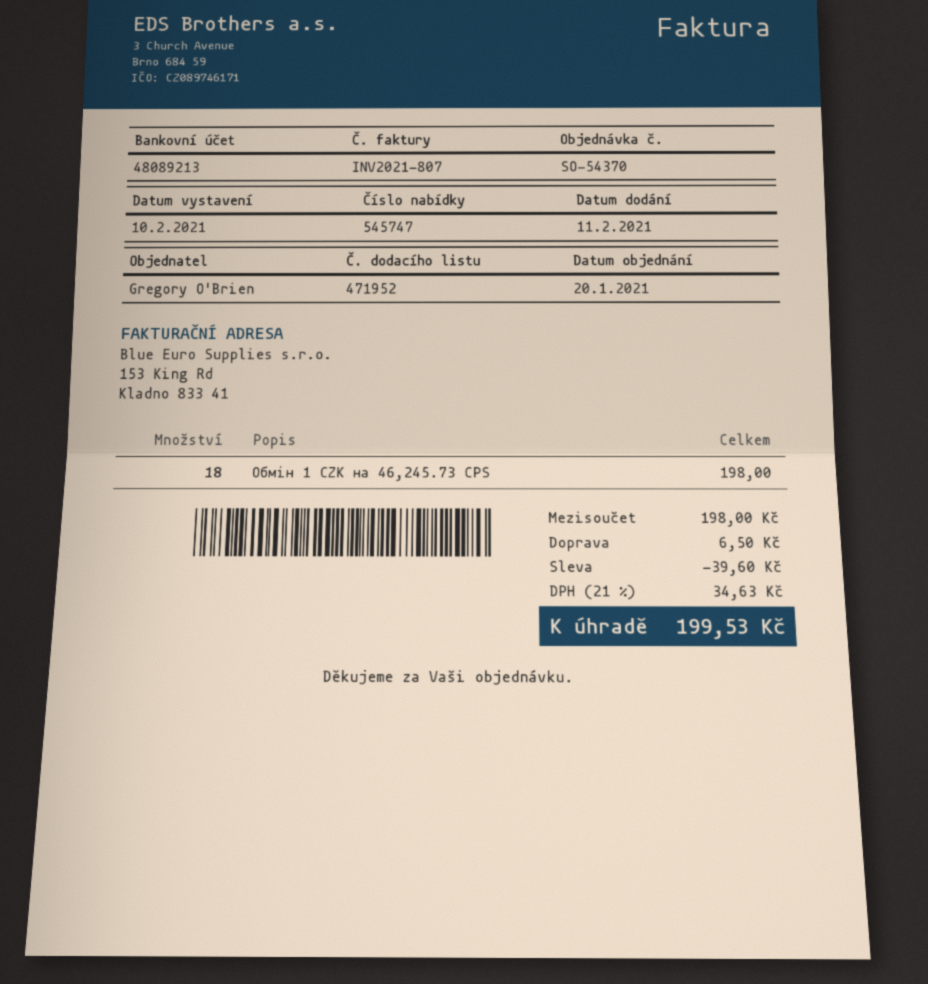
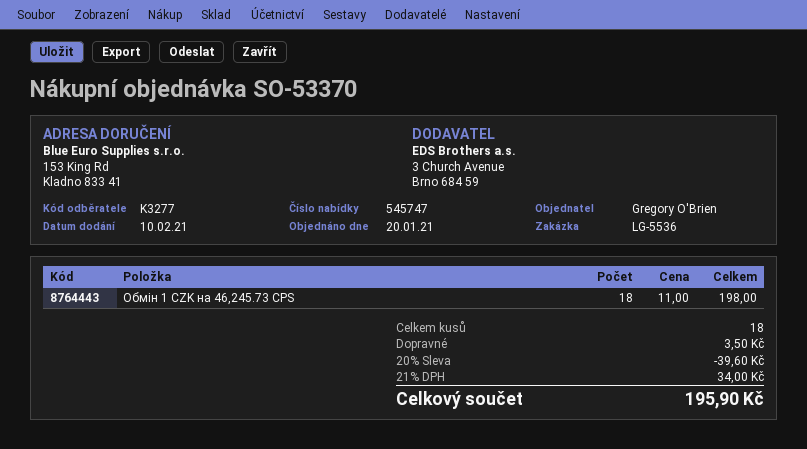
order number: SO-54370 -> SO-53370
delivery date: 2021-02-11 -> 2021-02-10
shipping: 6.50 -> 3.50
tax: 21% = 34.63 -> 21% = 34.00
total: 199.53 -> 195.90

